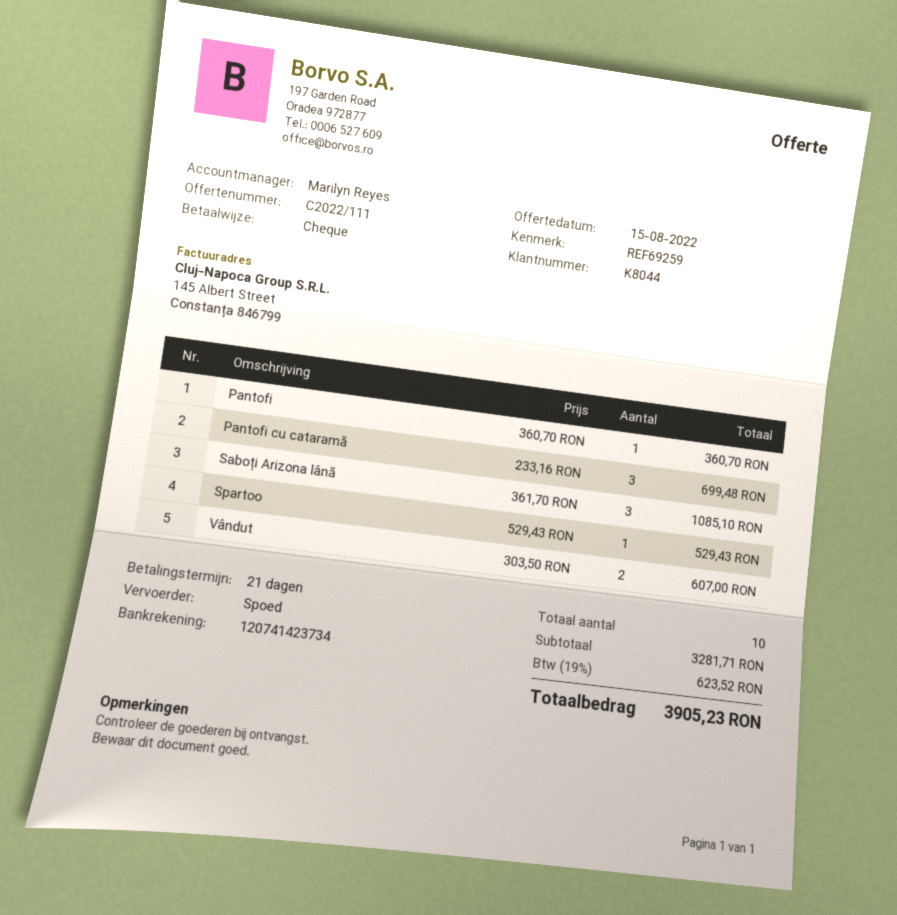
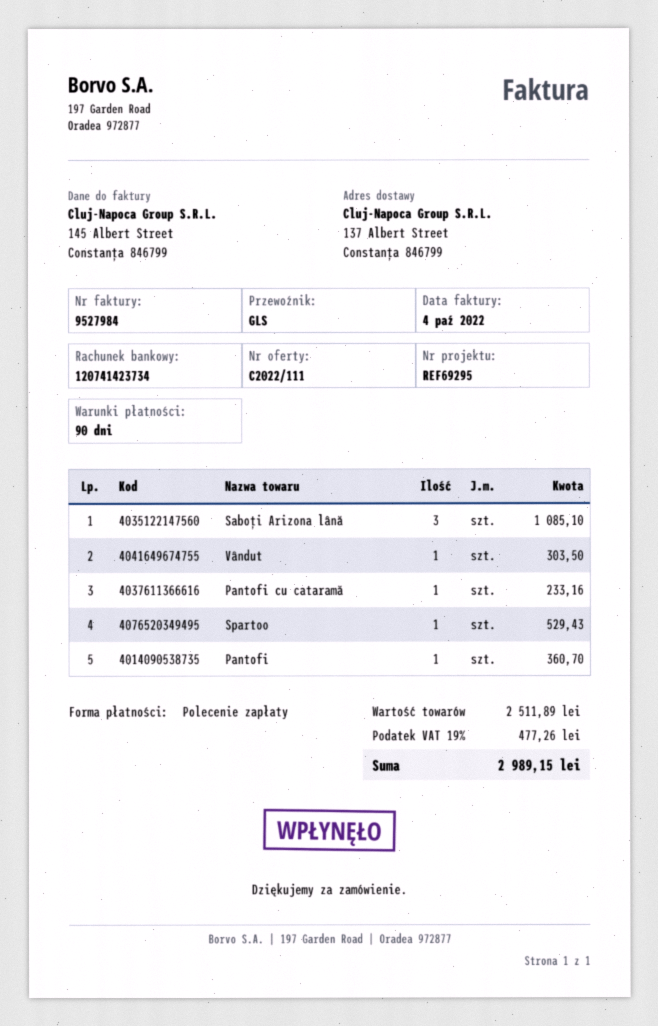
payment terms: 21 days -> 90 days
reference: REF69259 -> REF69295
payment method: cheque -> direct debit
shipping method: express -> GLS
Pantofi cu cataramă: 3 for 699.48 -> 1 for 233.16
Vândut: 2 for 607.00 -> 1 for 303.50
subtotal: 3281.71 -> 2511.89
tax: 19% = 623.52 -> 19% = 477.26
total: 3905.23 -> 2989.15

